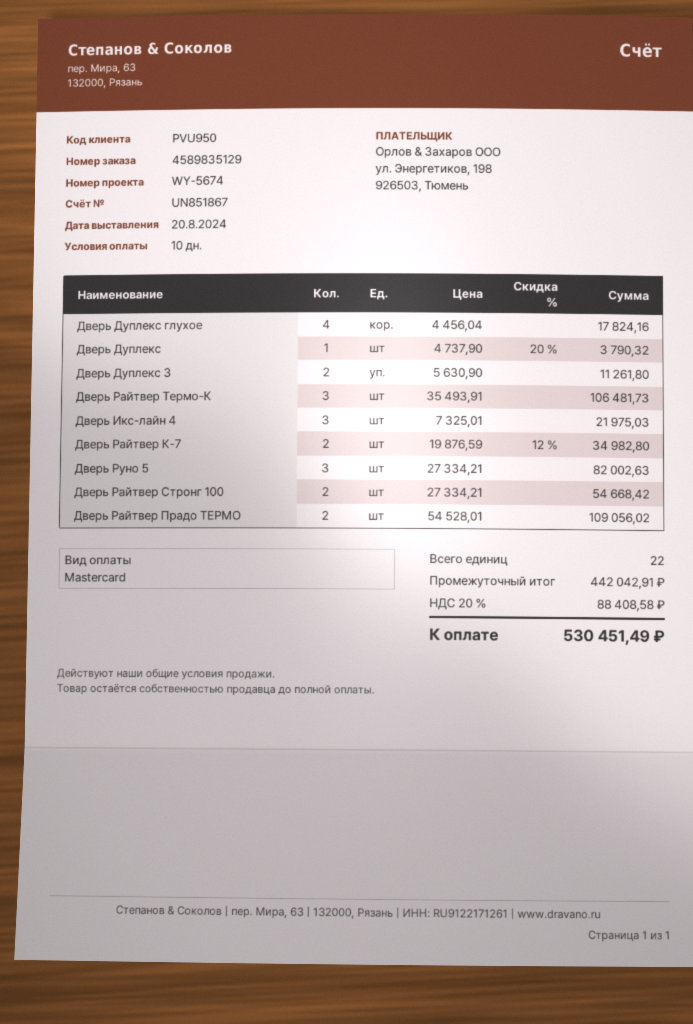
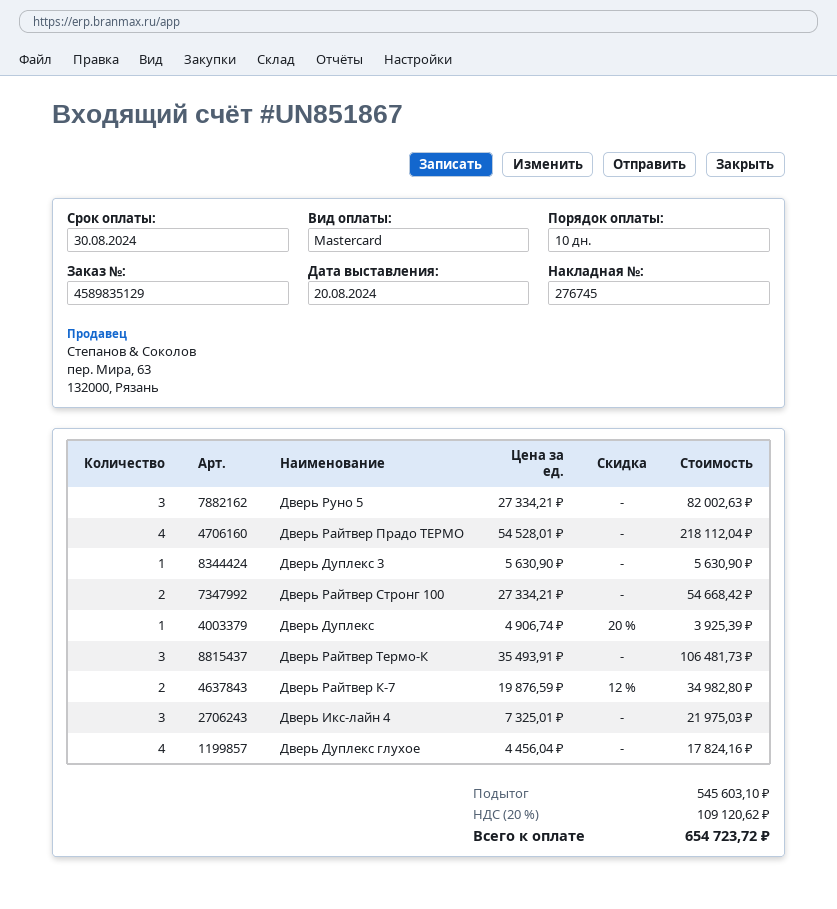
Дверь Дуплекс: 1 x 4737.90 - 20% = 3790.32 -> 1 x 4906.74 - 20% = 3925.39
Дверь Дуплекс 3: 2 x 5630.90 = 11261.80 -> 1 x 5630.90 = 5630.90
Дверь Райтвер Прадо ТЕРМО: 2 x 54528.01 = 109056.02 -> 4 x 54528.01 = 218112.04
subtotal: 442042.91 -> 545603.10
tax: 20% = 88408.58 -> 20% = 109120.62
total: 530451.49 -> 654723.72

